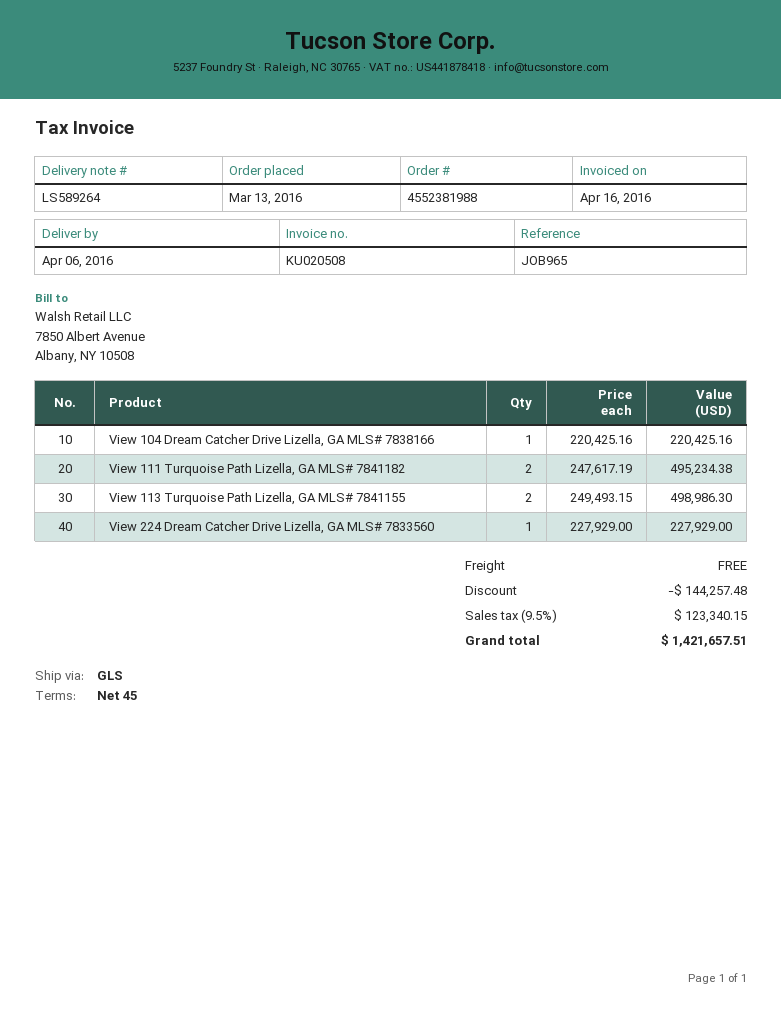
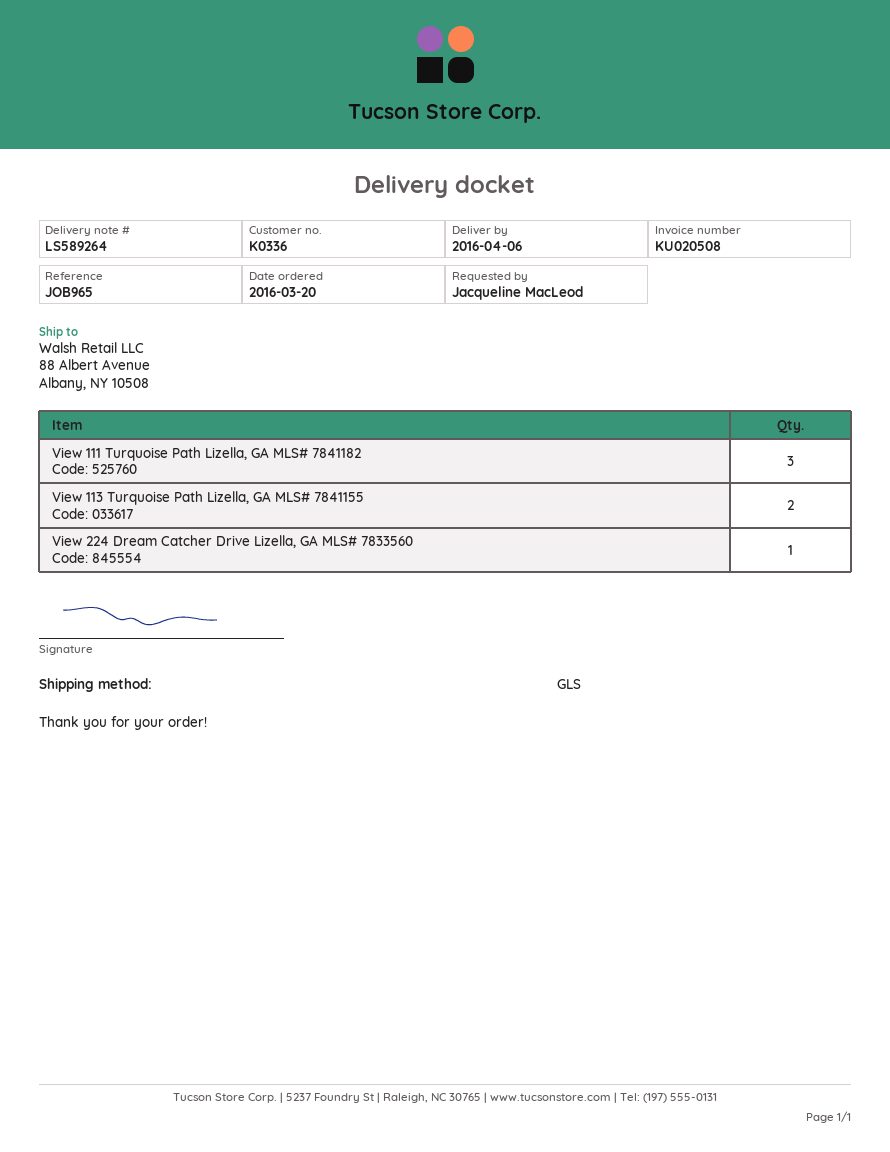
order date: 2016-03-13 -> 2016-03-20
View 104 Dream Catcher Drive Lizella, GA MLS# 7838166: 1 -> none
View 111 Turquoise Path Lizella, GA MLS# 7841182: 2 -> 3

